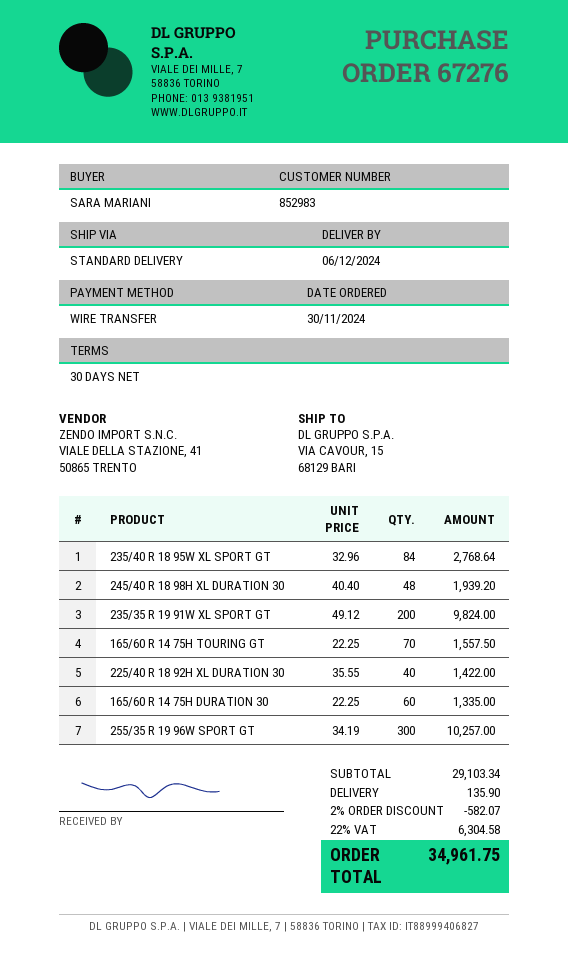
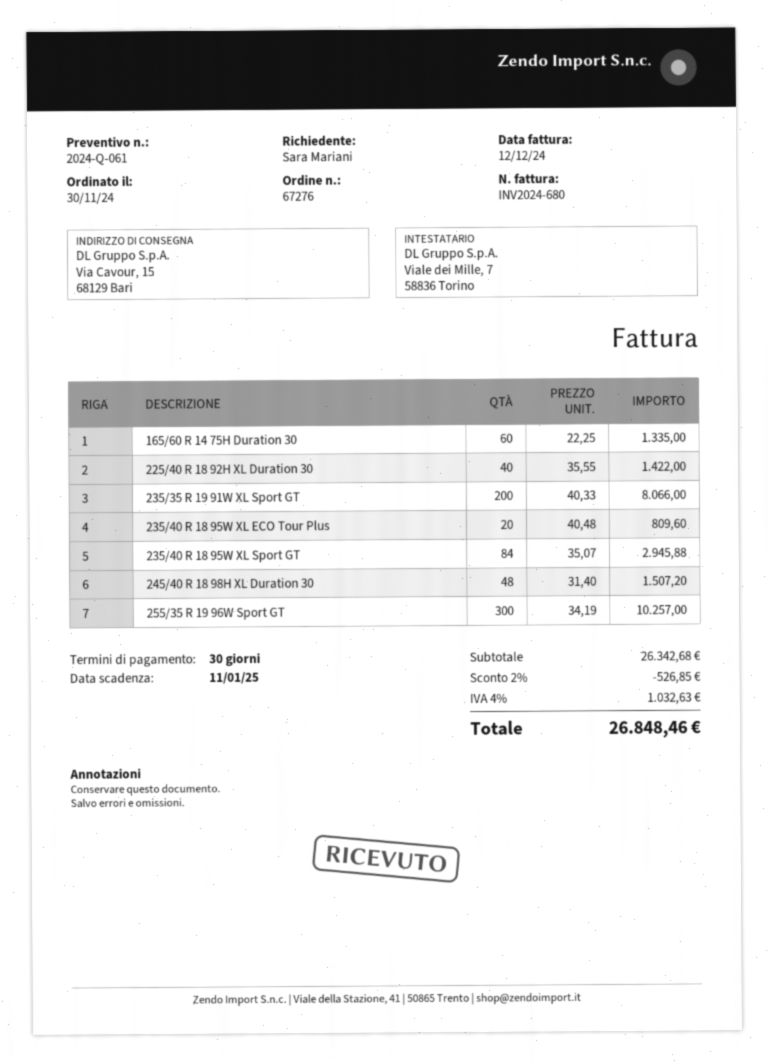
235/40 R 18 95W XL SPORT GT: 84 x 32.96 = 2768.64 -> 84 x 35.07 = 2945.88
245/40 R 18 98H XL DURATION 30: 48 x 40.40 = 1939.20 -> 48 x 31.40 = 1507.20
235/35 R 19 91W XL SPORT GT: 200 x 49.12 = 9824.00 -> 200 x 40.33 = 8066.00
165/60 R 14 75H TOURING GT: 70 x 22.25 = 1557.50 -> none
235/40 R 18 95W XL ECO Tour Plus: none -> 20 x 40.48 = 809.60
subtotal: 29103.34 -> 26342.68
discount: 2% = 582.07 -> 2% = 526.85
shipping: 135.90 -> none
tax: 22% = 6304.58 -> 4% = 1032.63
total: 34961.75 -> 26848.46

